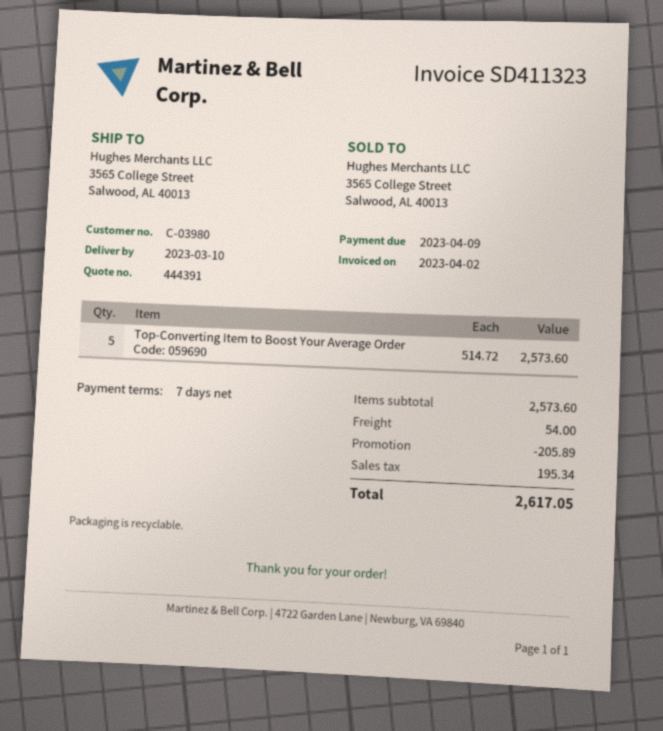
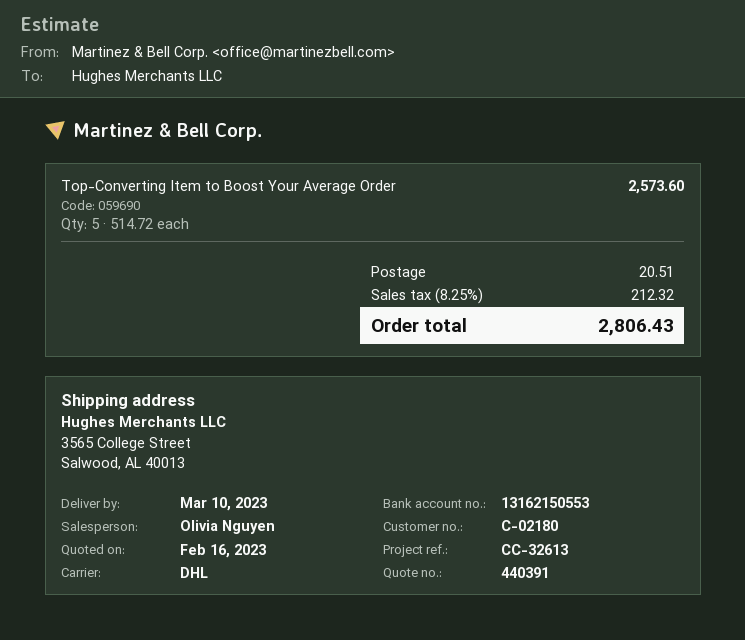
quote number: 444391 -> 440391
customer number: C-03980 -> C-02180
discount: 205.89 -> none
shipping: 54.00 -> 20.51
tax: 195.34 -> 212.32
total: 2617.05 -> 2806.43

